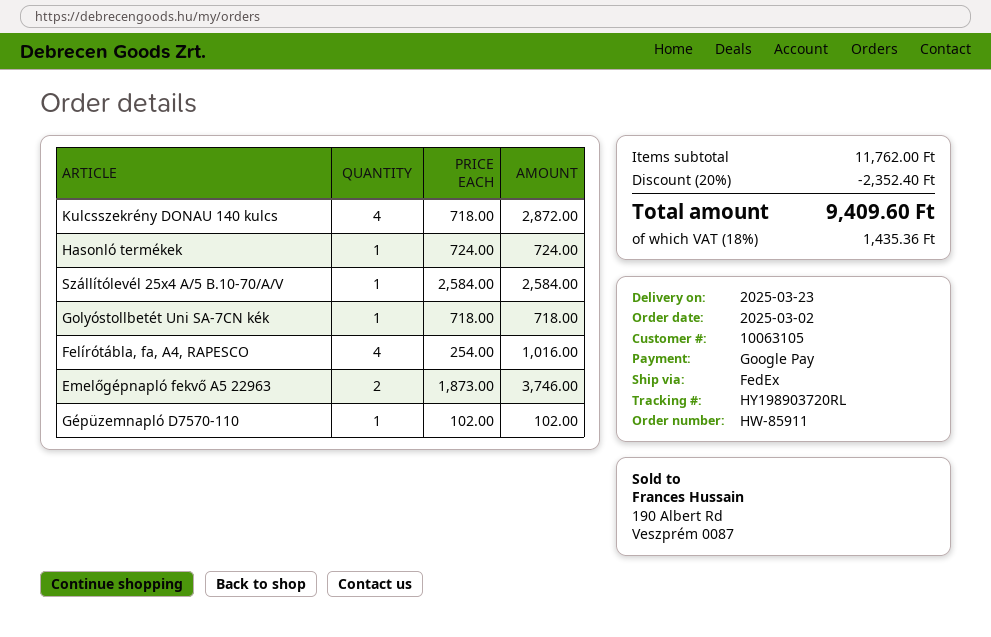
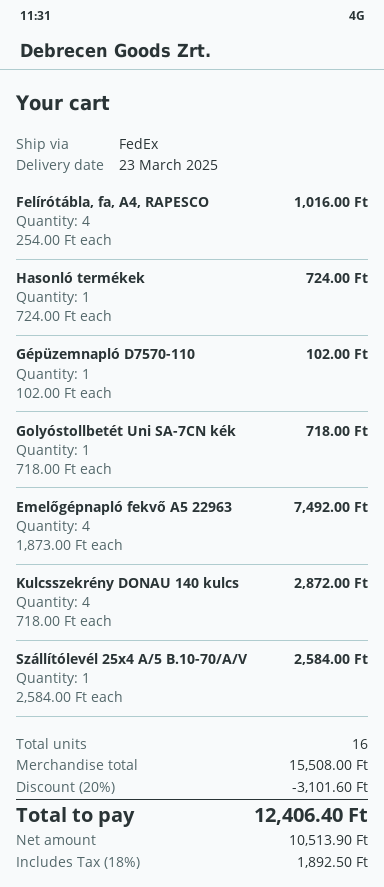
Emelőgépnapló fekvő A5 22963: 2 x 1873.00 = 3746.00 -> 4 x 1873.00 = 7492.00
subtotal: 11762.00 -> 15508.00
discount: 20% = 2352.40 -> 20% = 3101.60
tax: 18% = 1435.36 -> 18% = 1892.50
total: 9409.60 -> 12406.40

